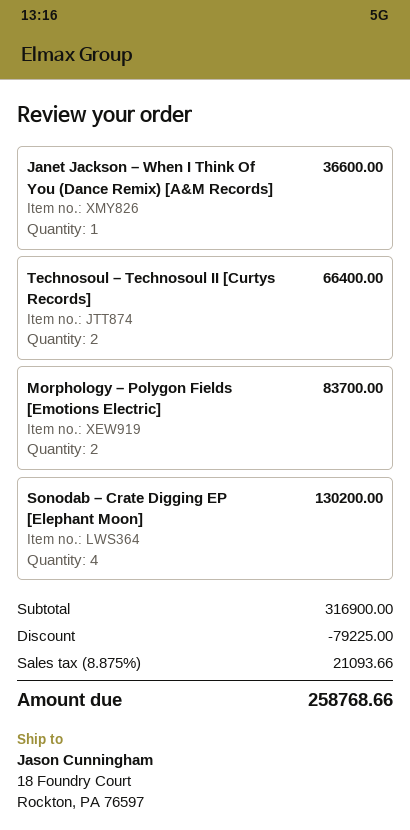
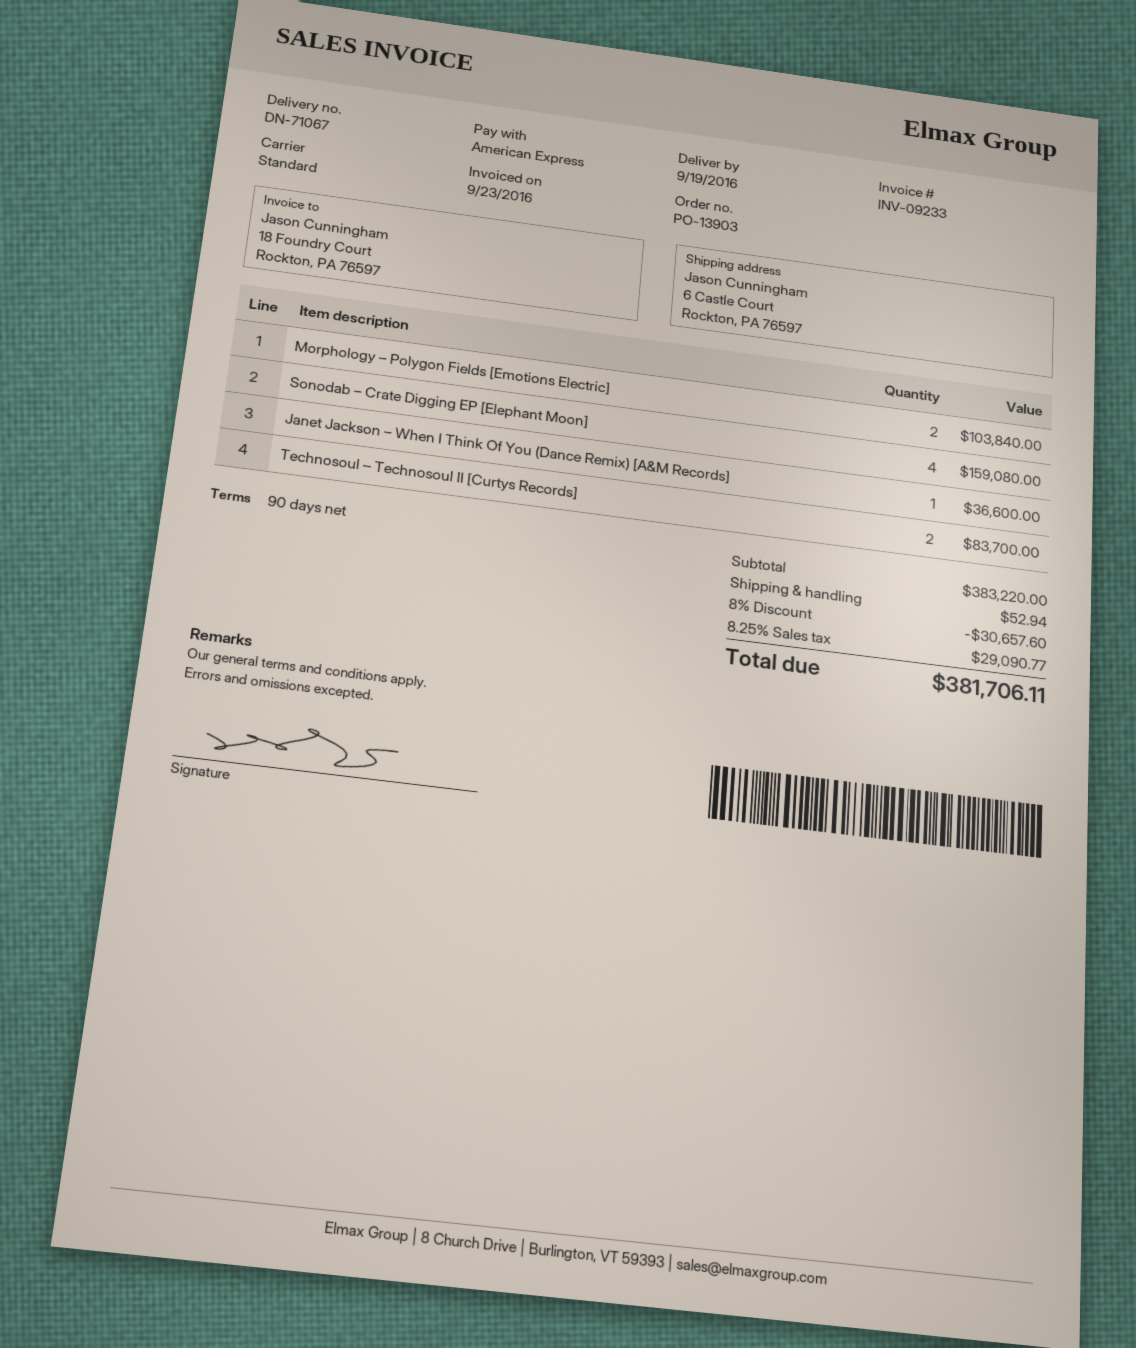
ship to: 18 Foundry Court, Rockton, PA 76597 -> 6 Castle Court, Rockton, PA 76597
Technosoul – Technosoul II [Curtys Records]: 2 for 66400.00 -> 2 for 83700.00
Morphology – Polygon Fields [Emotions Electric]: 2 for 83700.00 -> 2 for 103840.00
Sonodab – Crate Digging EP [Elephant Moon]: 4 for 130200.00 -> 4 for 159080.00
subtotal: 316900.00 -> 383220.00
discount: 79225.00 -> 30657.60
shipping: none -> 52.94
tax: 8.875% = 21093.66 -> 8.25% = 29090.77
total: 258768.66 -> 381706.11

